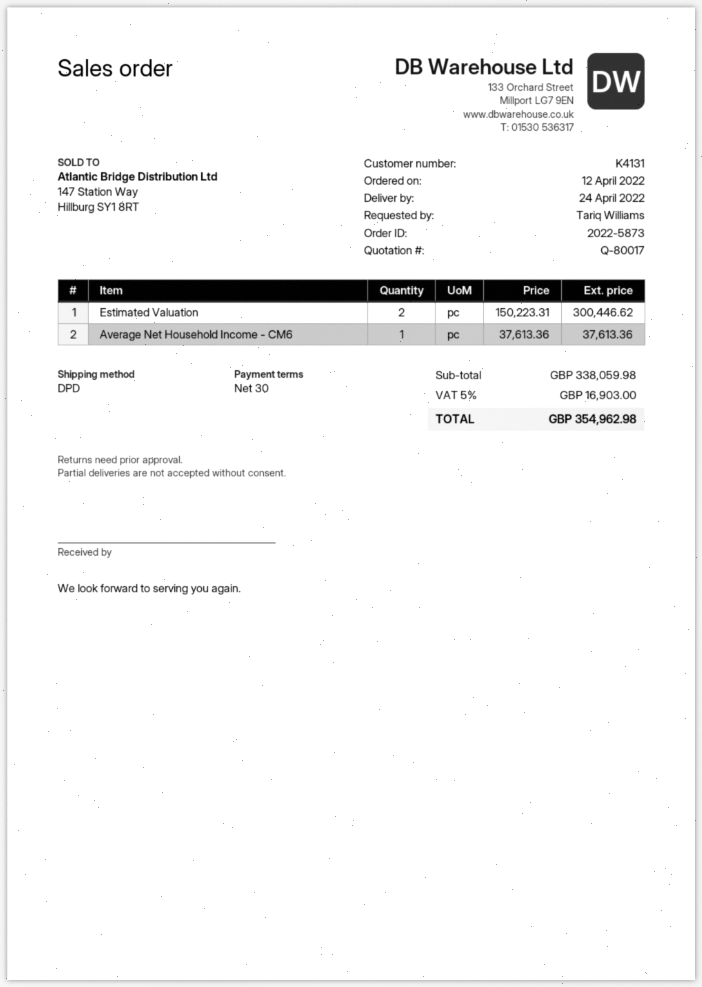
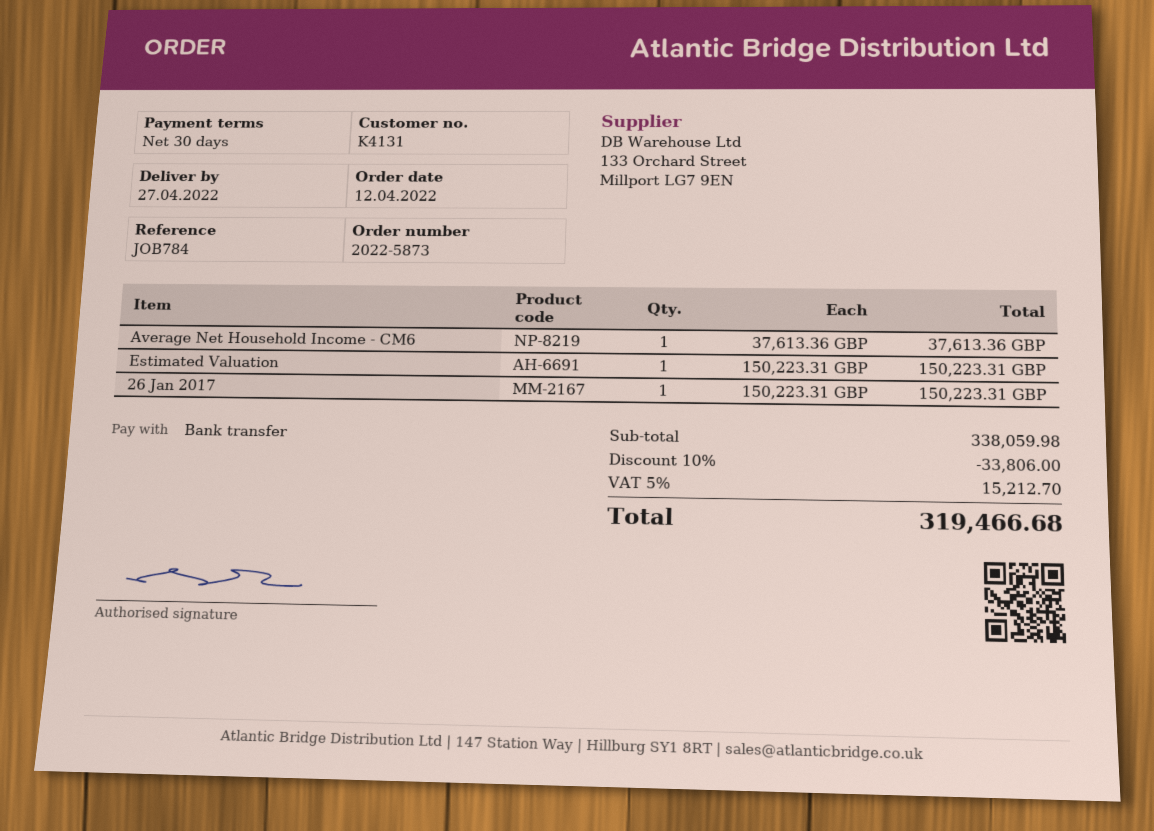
delivery date: 2022-04-24 -> 2022-04-27
Estimated Valuation: 2 x 150223.31 = 300446.62 -> 1 x 150223.31 = 150223.31
26 Jan 2017: none -> 1 x 150223.31 = 150223.31
discount: none -> 10% = 33806.00
tax: 5% = 16903.00 -> 5% = 15212.70
total: 354962.98 -> 319466.68

